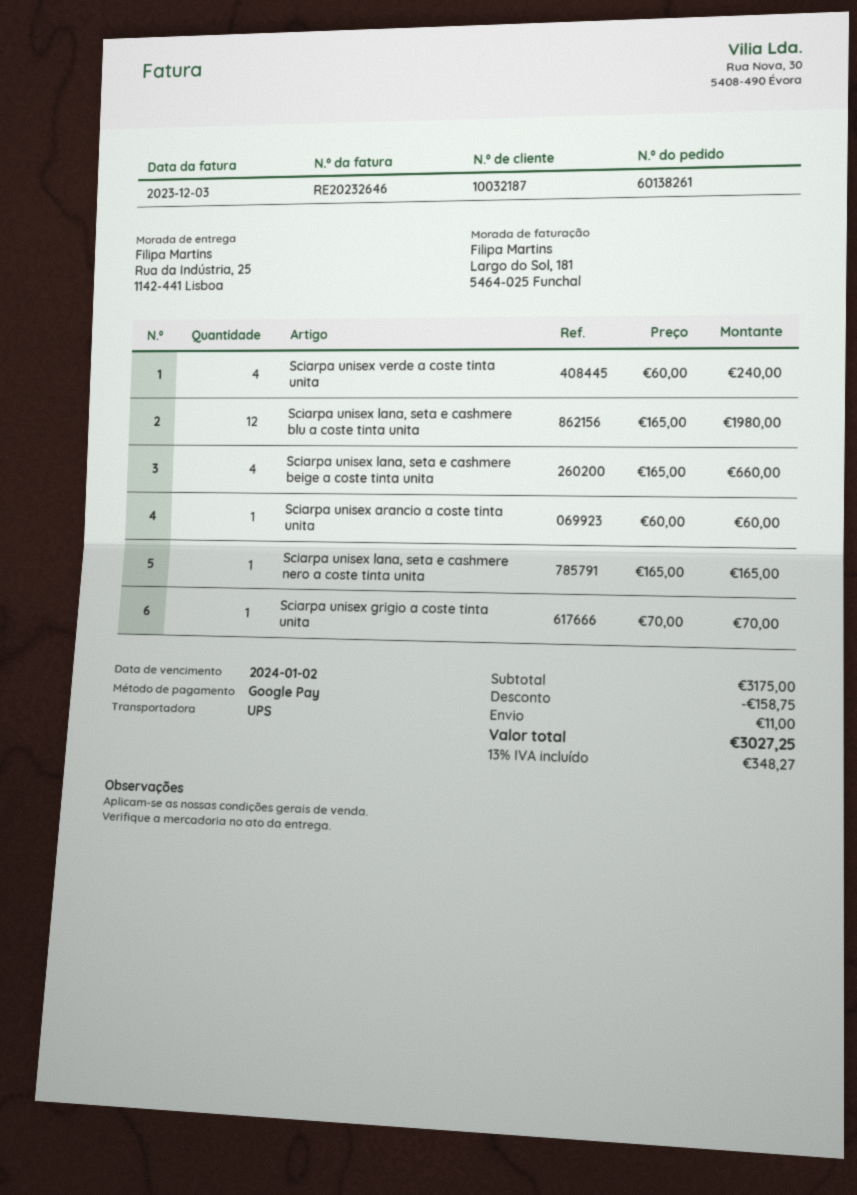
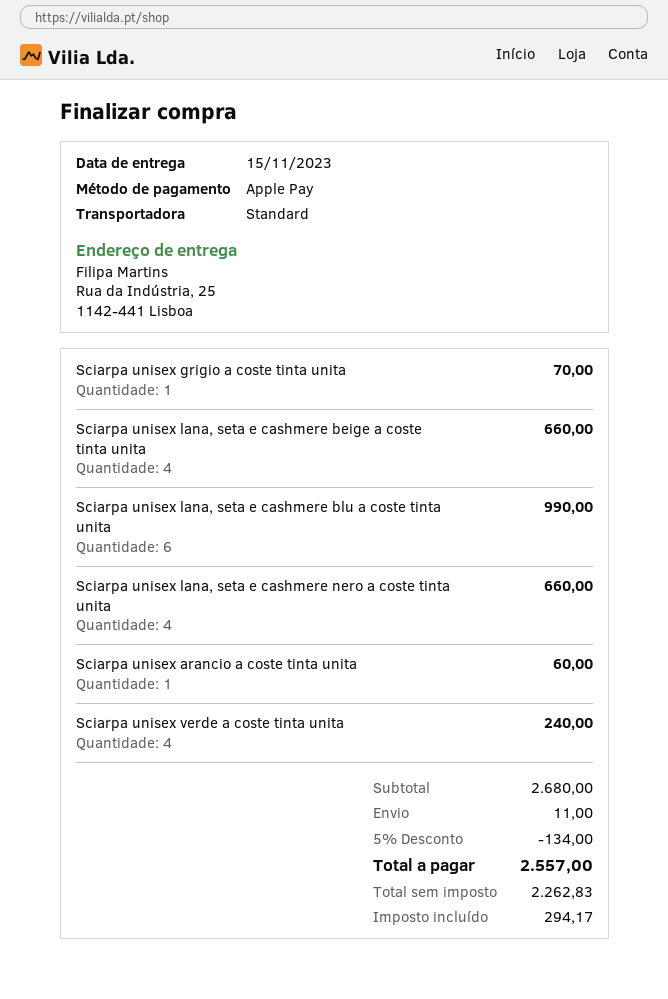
payment method: Google Pay -> Apple Pay
shipping method: UPS -> standard
Sciarpa unisex lana, seta e cashmere blu a coste tinta unita: 12 for 1980.00 -> 6 for 990.00
Sciarpa unisex lana, seta e cashmere nero a coste tinta unita: 1 for 165.00 -> 4 for 660.00
subtotal: 3175.00 -> 2680.00
discount: 158.75 -> 134.00
tax: 348.27 -> 294.17
total: 3027.25 -> 2557.00

